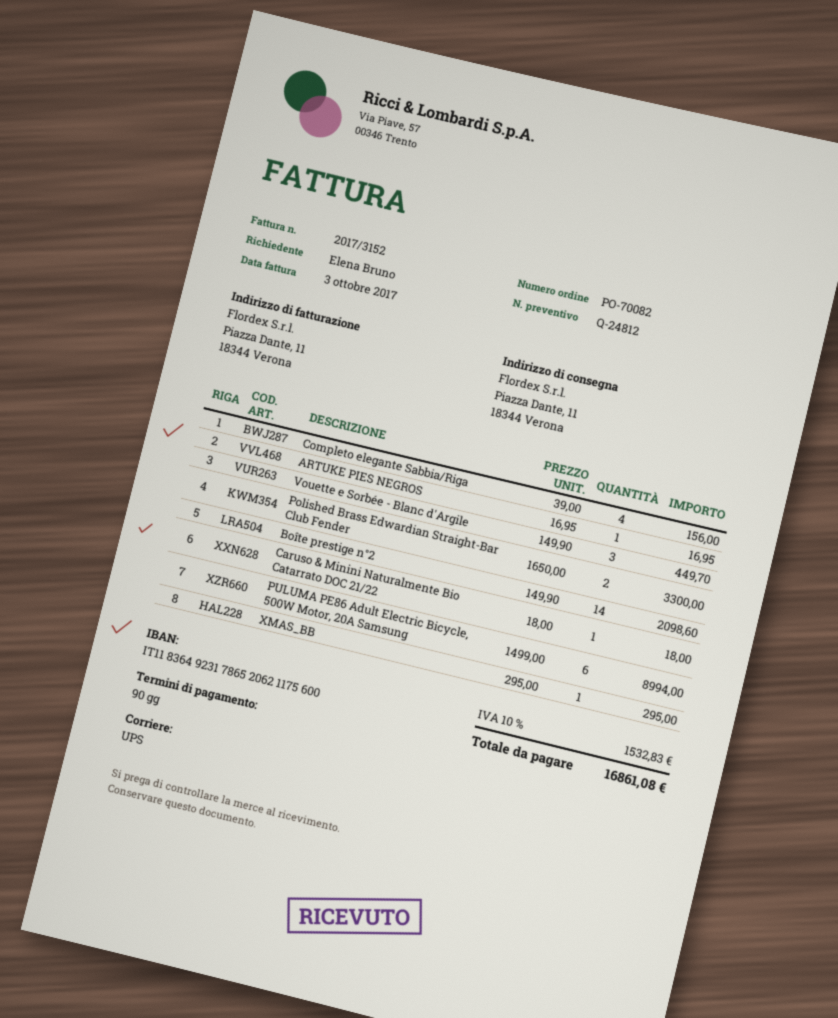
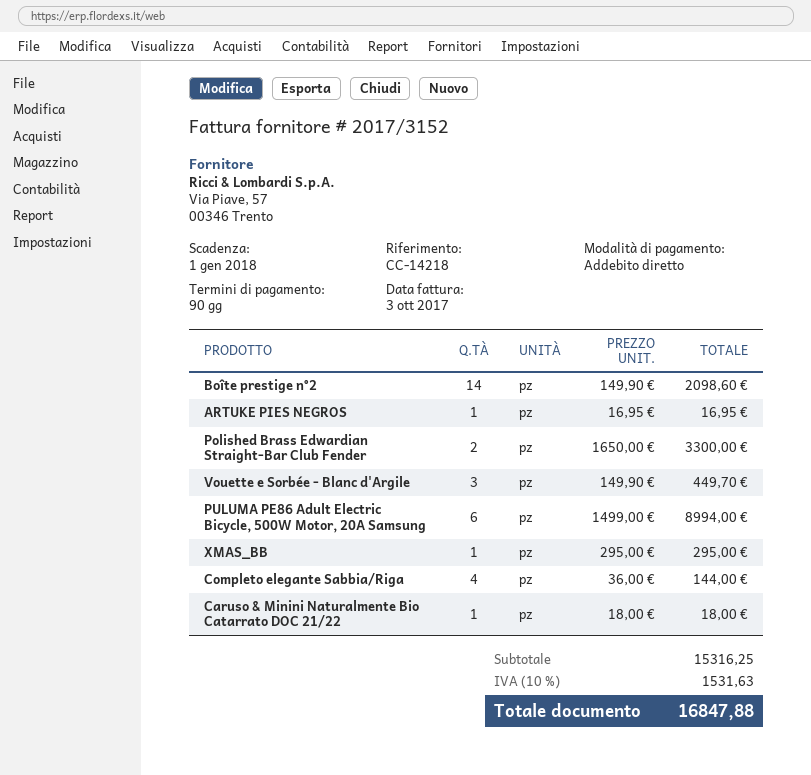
Completo elegante Sabbia/Riga: 4 x 39.00 = 156.00 -> 4 x 36.00 = 144.00
tax: 10% = 1532.83 -> 10% = 1531.63
total: 16861.08 -> 16847.88

